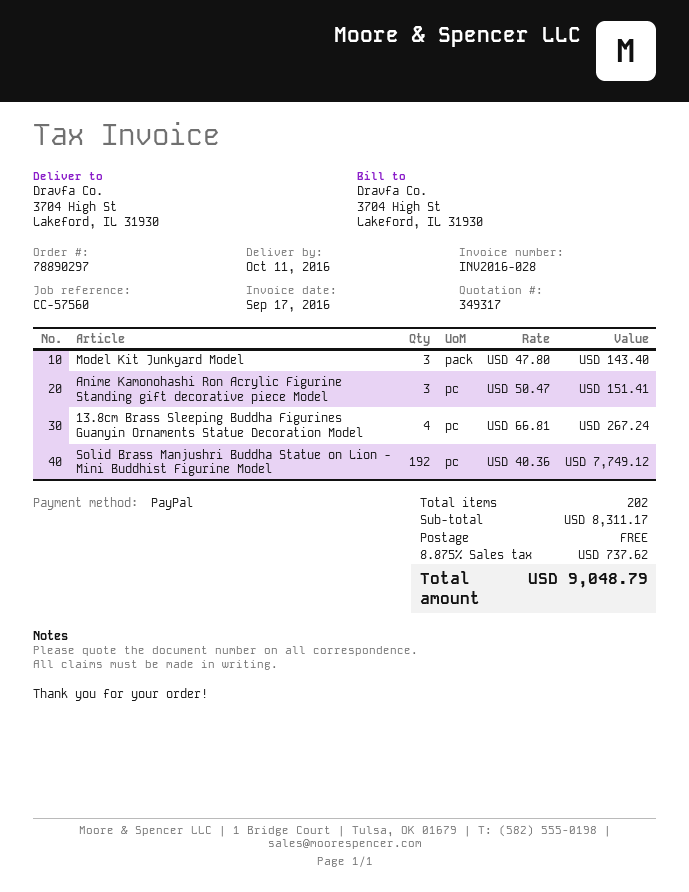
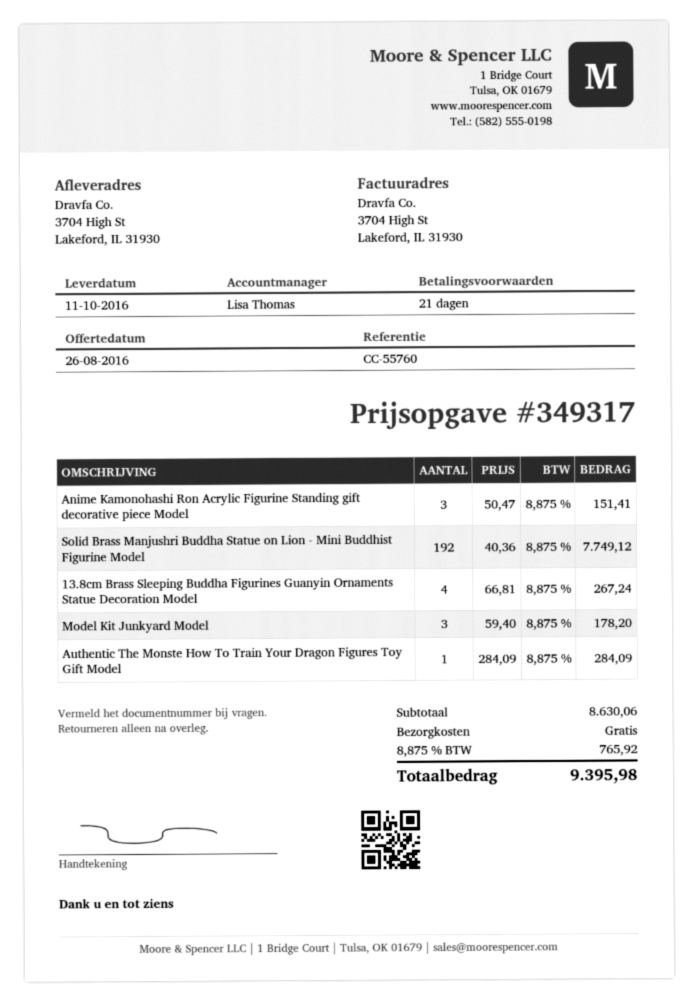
reference: CC-57560 -> CC-55760
Model Kit Junkyard Model: 3 x 47.80 = 143.40 -> 3 x 59.40 = 178.20
Authentic The Monste How To Train Your Dragon Figures Toy Gift Model: none -> 1 x 284.09 = 284.09
subtotal: 8311.17 -> 8630.06
tax: 8.875% = 737.62 -> 8.875% = 765.92
total: 9048.79 -> 9395.98

